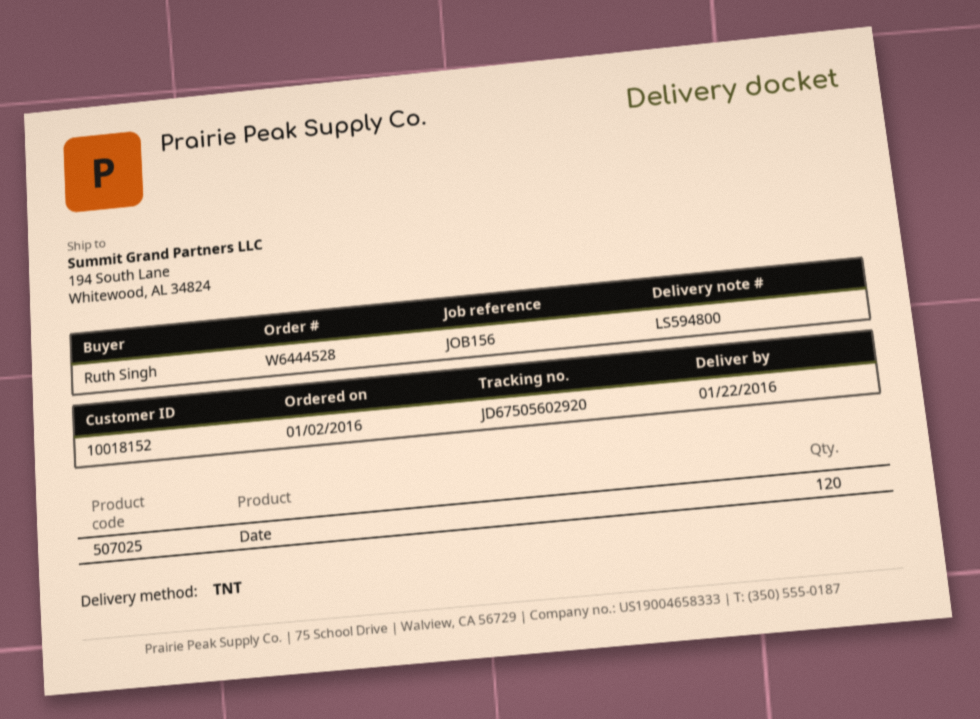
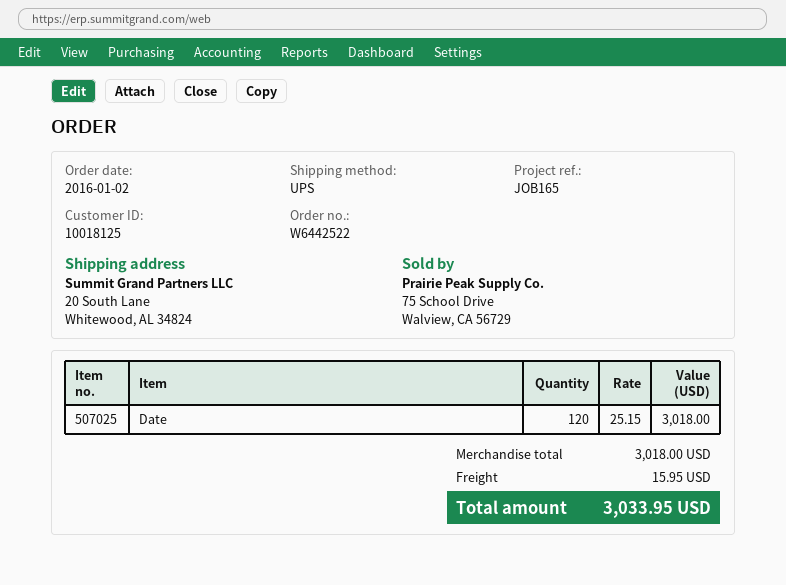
order number: W6444528 -> W6442522
customer number: 10018152 -> 10018125
reference: JOB156 -> JOB165
shipping method: TNT -> UPS
ship to: 194 South Lane, Whitewood, AL 34824 -> 20 South Lane, Whitewood, AL 34824

